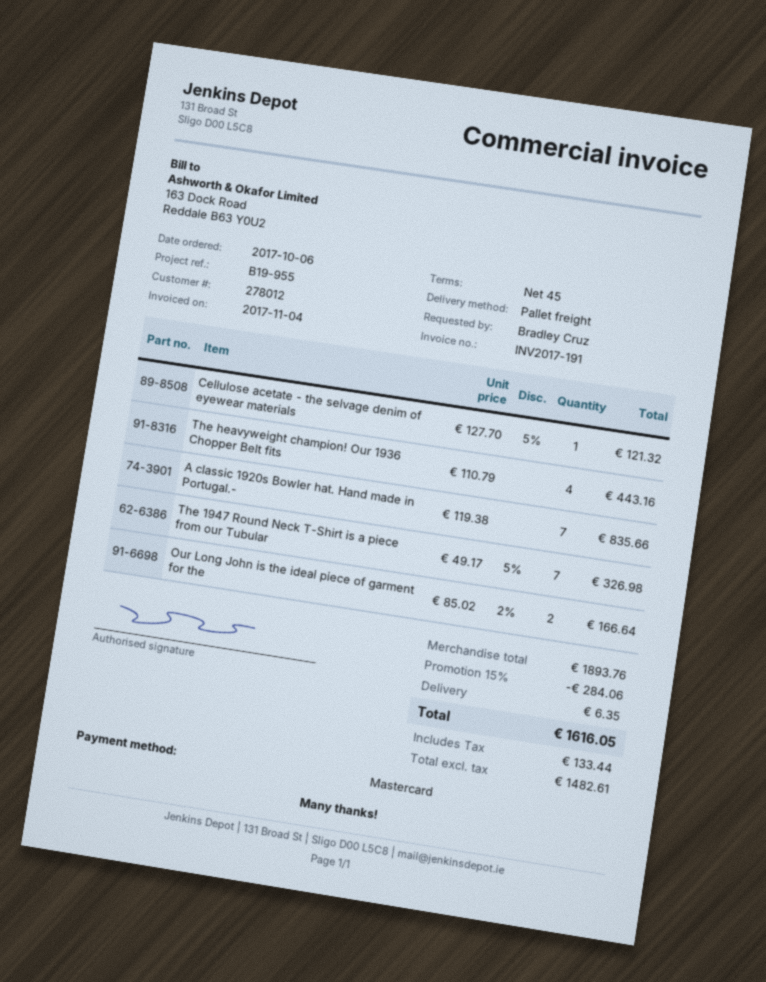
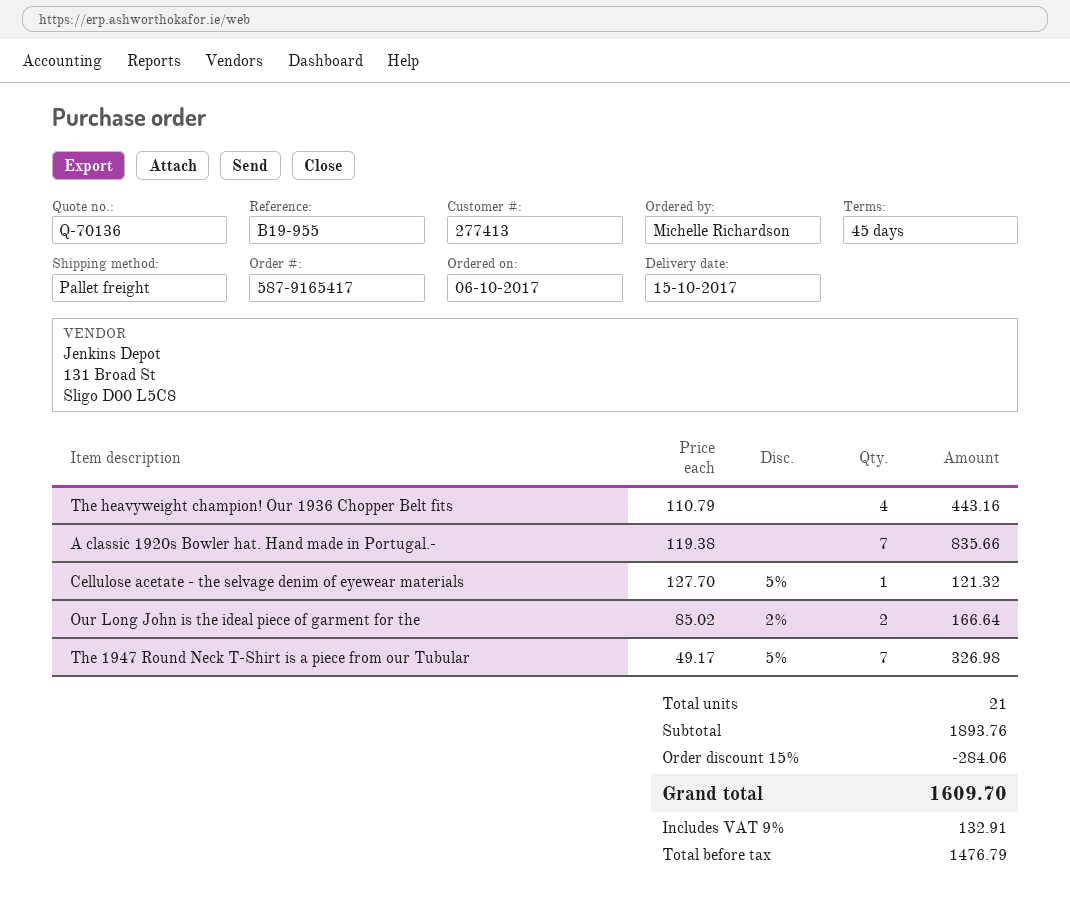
customer number: 278012 -> 277413
ordered by: Bradley Cruz -> Michelle Richardson
shipping: 6.35 -> none
net: 1482.61 -> 1476.79
tax: 133.44 -> 132.91
total: 1616.05 -> 1609.70

